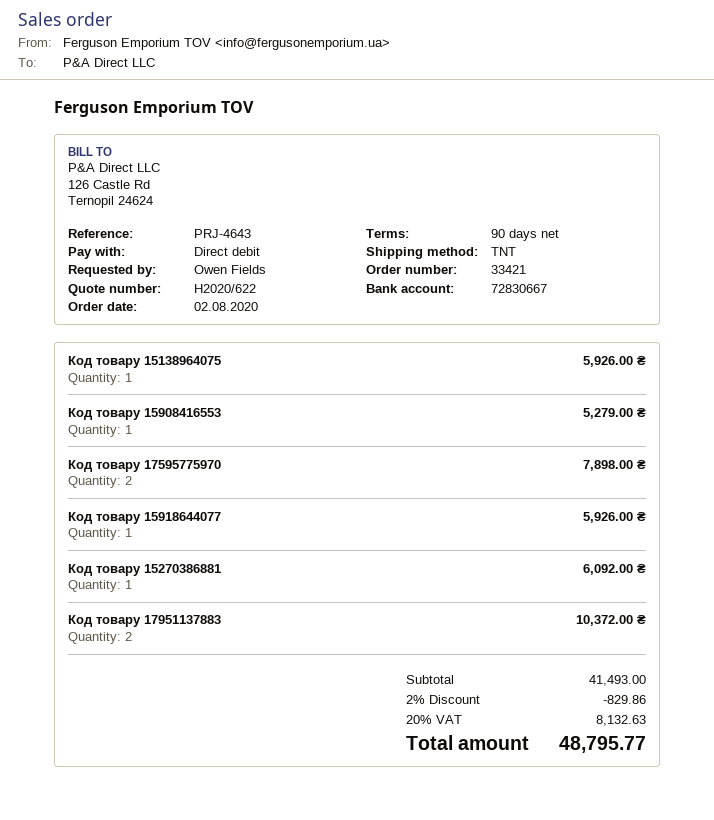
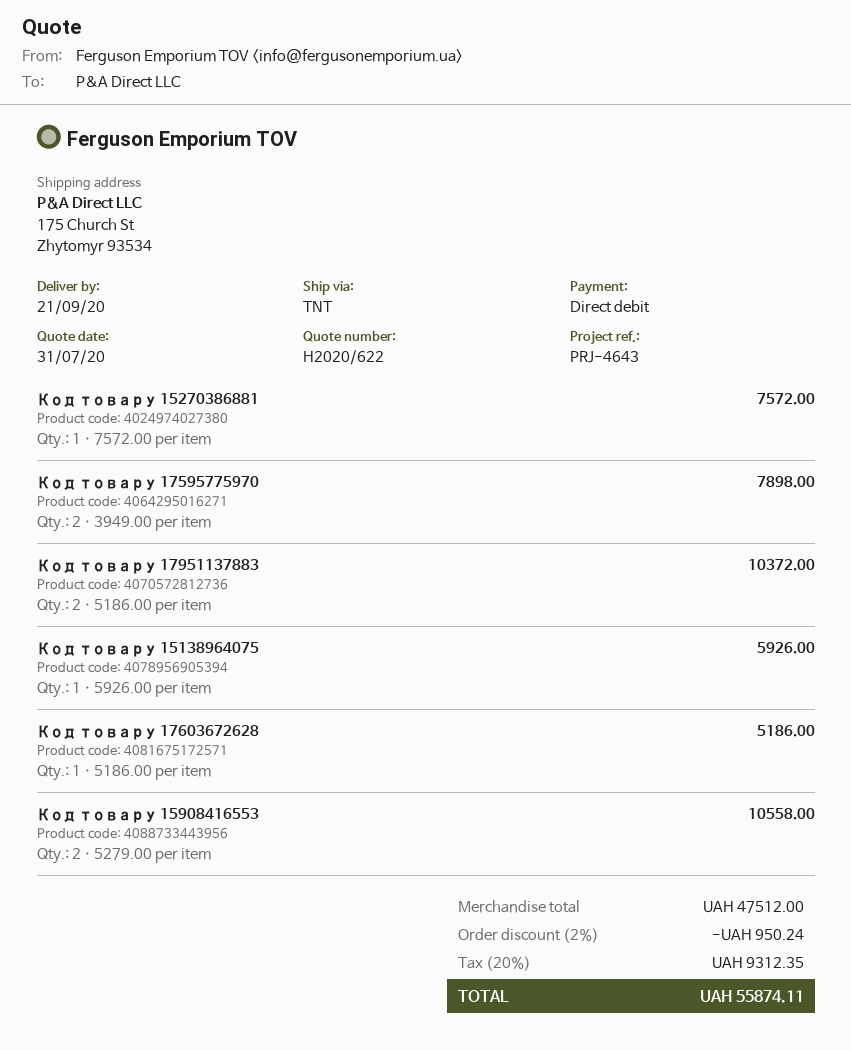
Код товару 15908416553: 1 for 5279.00 -> 2 for 10558.00
Код товару 15918644077: 1 for 5926.00 -> none
Код товару 15270386881: 1 for 6092.00 -> 1 for 7572.00
Код товару 17603672628: none -> 1 for 5186.00
subtotal: 41493.00 -> 47512.00
discount: 2% = 829.86 -> 2% = 950.24
tax: 20% = 8132.63 -> 20% = 9312.35
total: 48795.77 -> 55874.11

